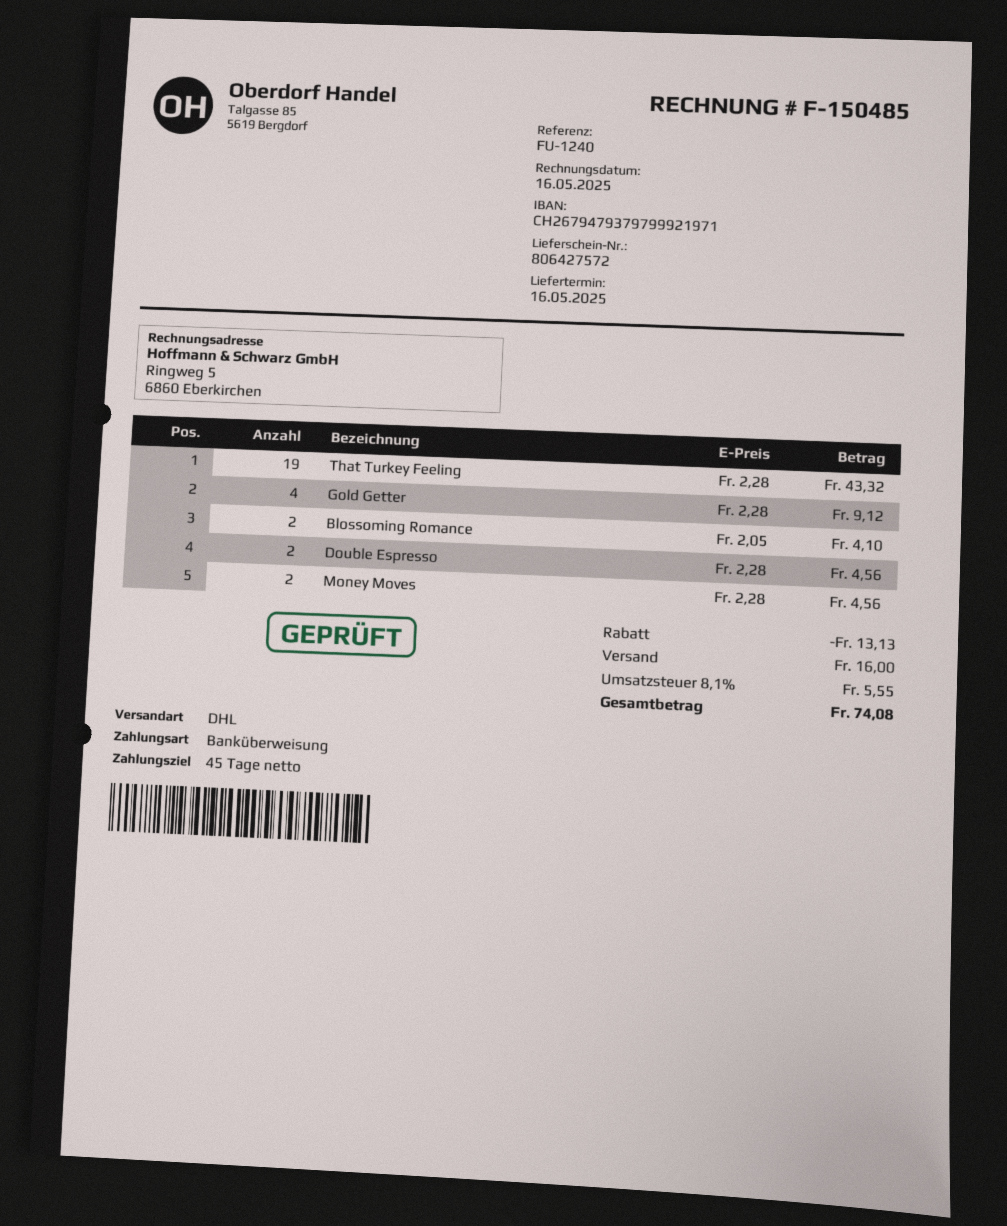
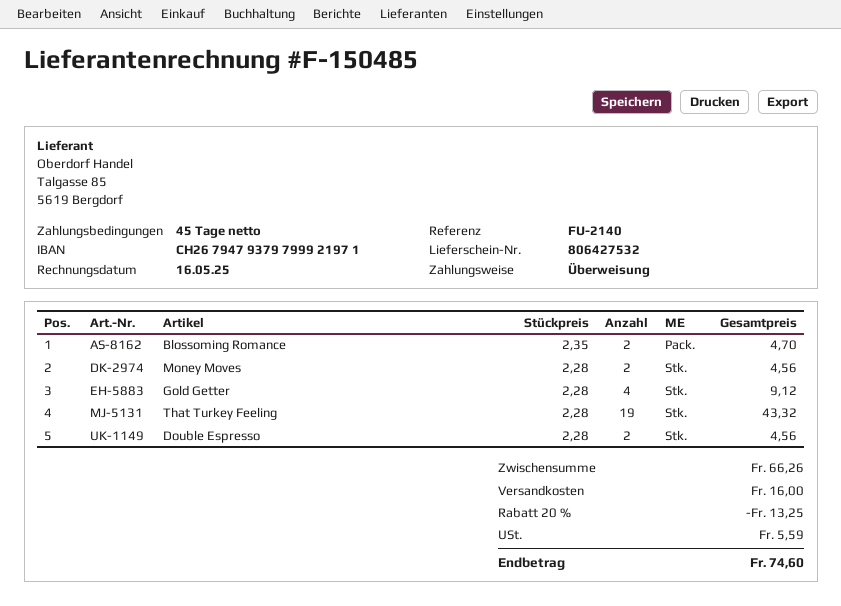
delivery note number: 806427572 -> 806427532
reference: FU-1240 -> FU-2140
Blossoming Romance: 2 x 2.05 = 4.10 -> 2 x 2.35 = 4.70
discount: 13.13 -> 13.25
tax: 5.55 -> 5.59
total: 74.08 -> 74.60

